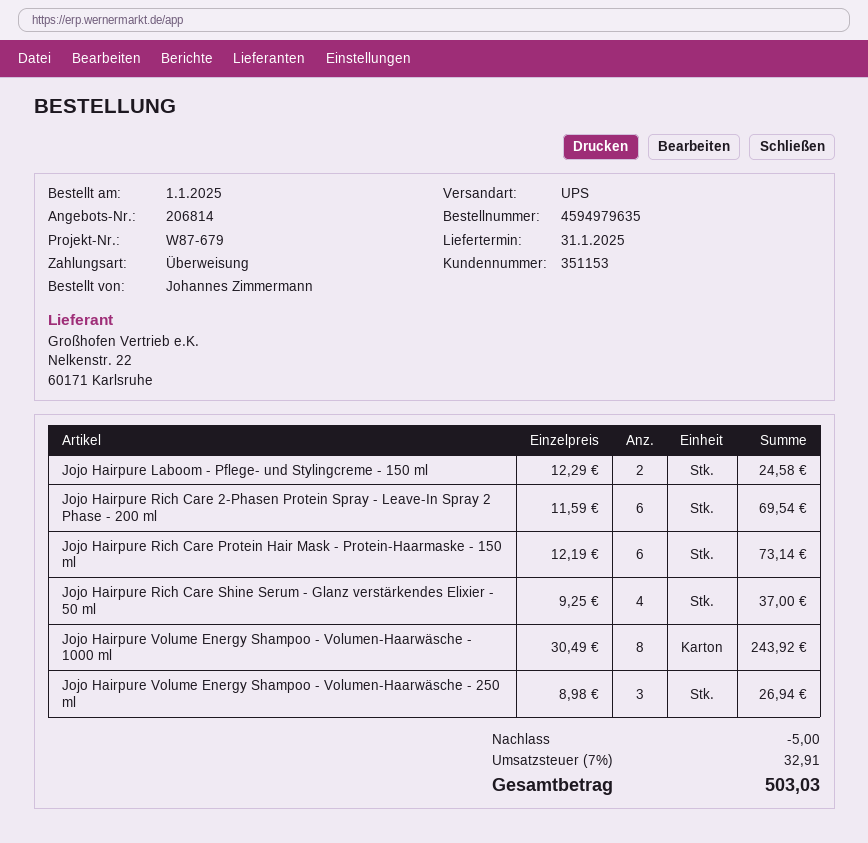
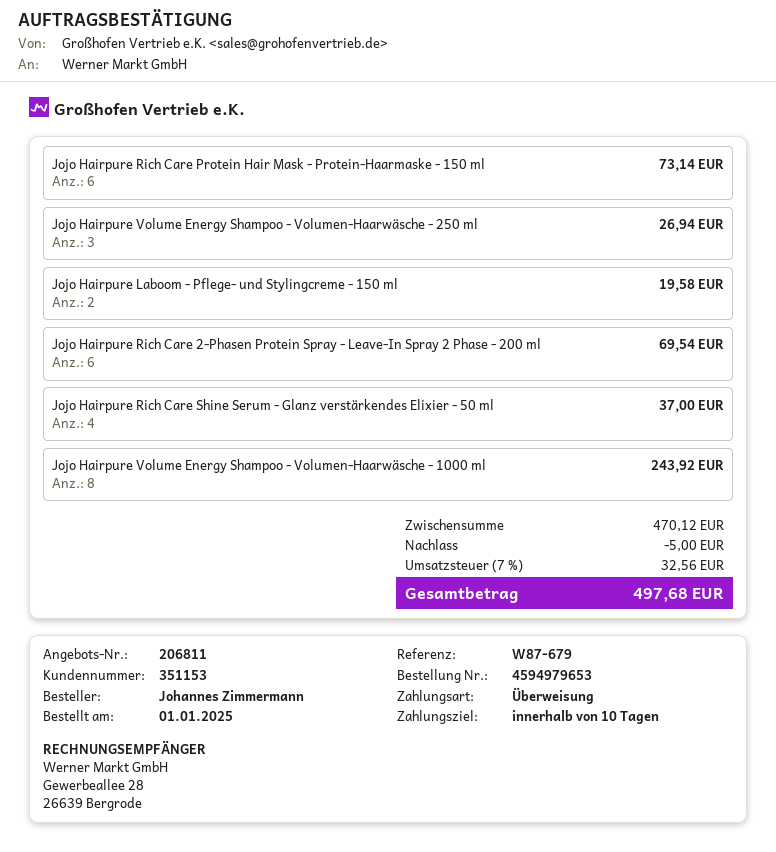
quote number: 206814 -> 206811
order number: 4594979635 -> 4594979653
Jojo Hairpure Laboom - Pflege- und Stylingcreme - 150 ml: 2 for 24.58 -> 2 for 19.58
tax: 7% = 32.91 -> 7% = 32.56
total: 503.03 -> 497.68

